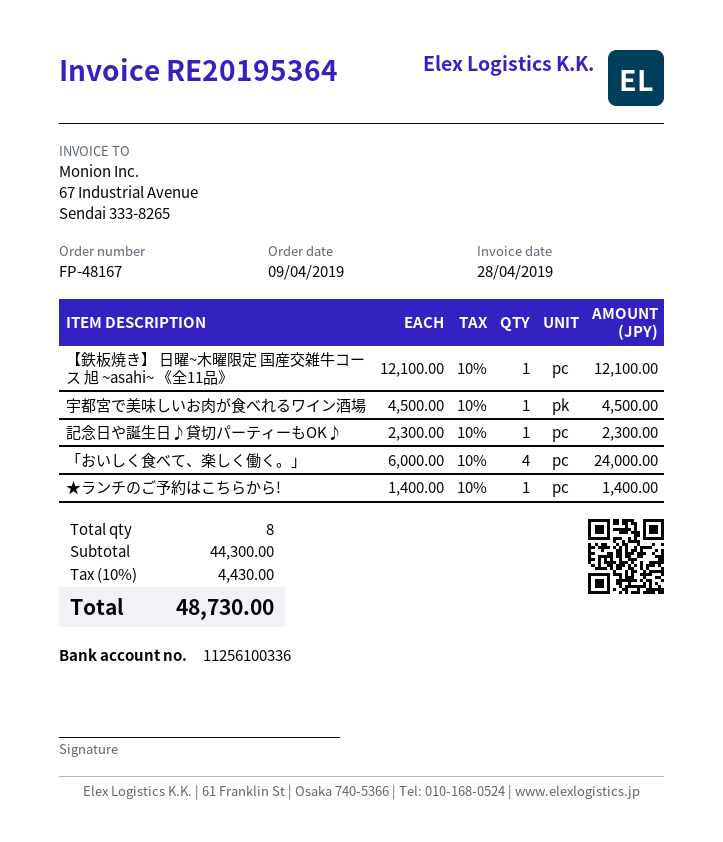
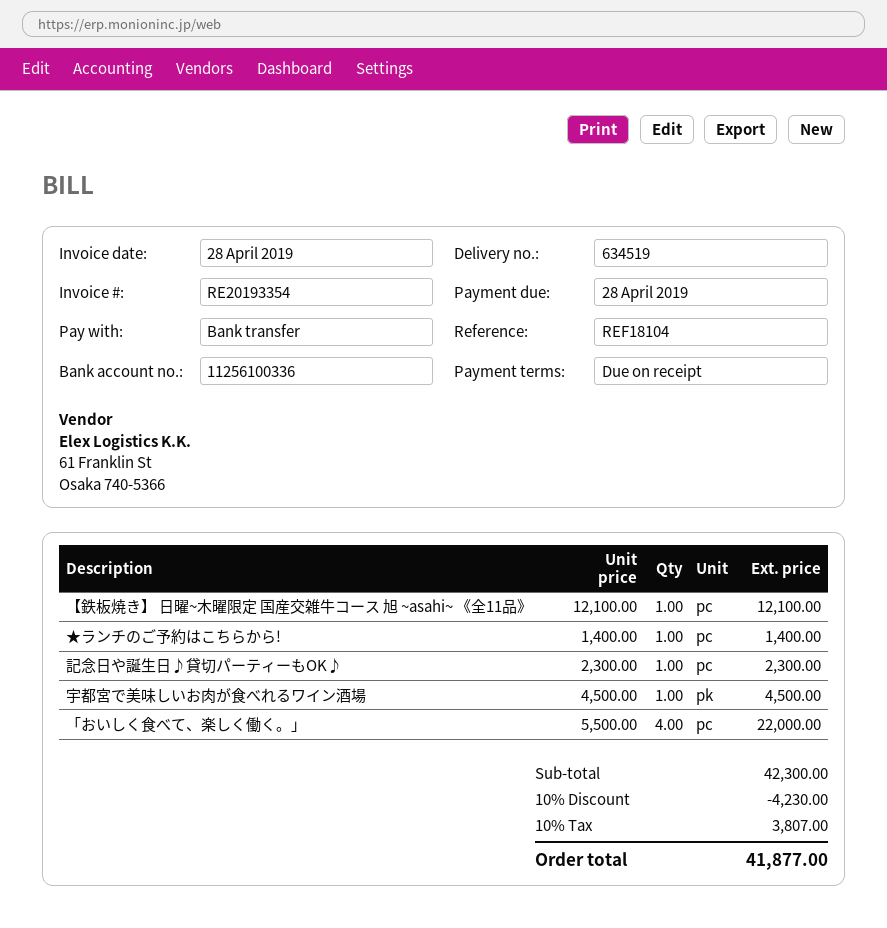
invoice number: RE20195364 -> RE20193354
「おいしく食べて、楽しく働く。」: 4 x 6000.00 = 24000.00 -> 4 x 5500.00 = 22000.00
subtotal: 44300.00 -> 42300.00
discount: none -> 10% = 4230.00
tax: 10% = 4430.00 -> 10% = 3807.00
total: 48730.00 -> 41877.00

